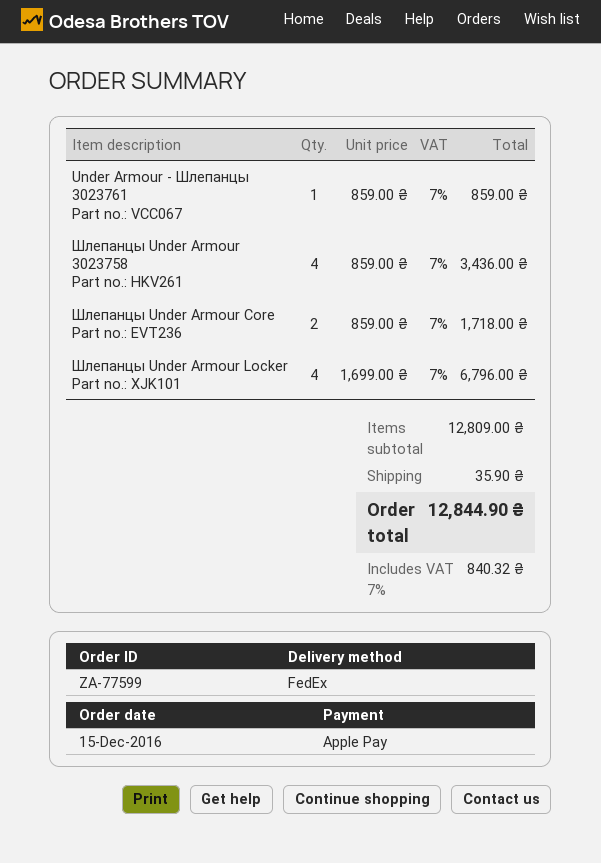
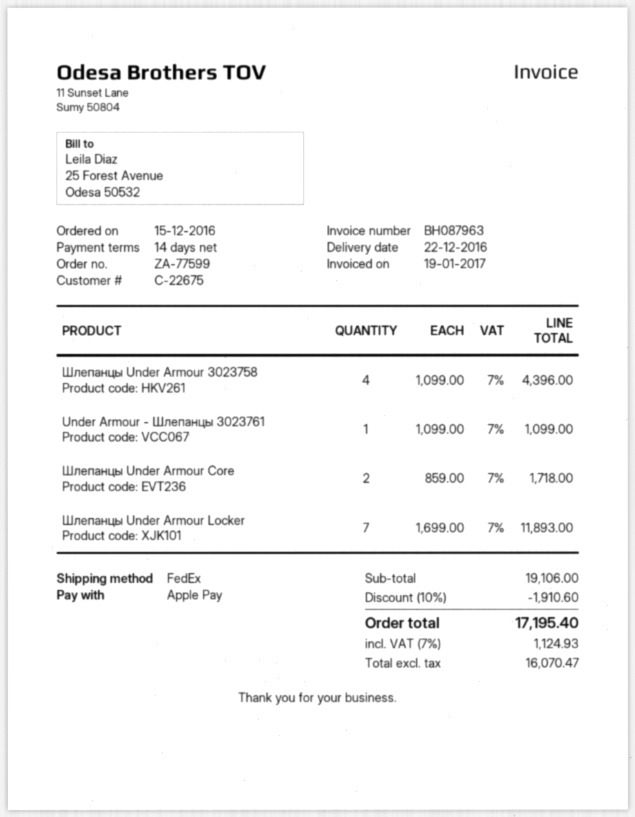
Under Armour - Шлепанцы 3023761: 1 x 859.00 = 859.00 -> 1 x 1099.00 = 1099.00
Шлепанцы Under Armour 3023758: 4 x 859.00 = 3436.00 -> 4 x 1099.00 = 4396.00
Шлепанцы Under Armour Locker: 4 x 1699.00 = 6796.00 -> 7 x 1699.00 = 11893.00
subtotal: 12809.00 -> 19106.00
discount: none -> 10% = 1910.60
shipping: 35.90 -> none
tax: 7% = 840.32 -> 7% = 1124.93
total: 12844.90 -> 17195.40

